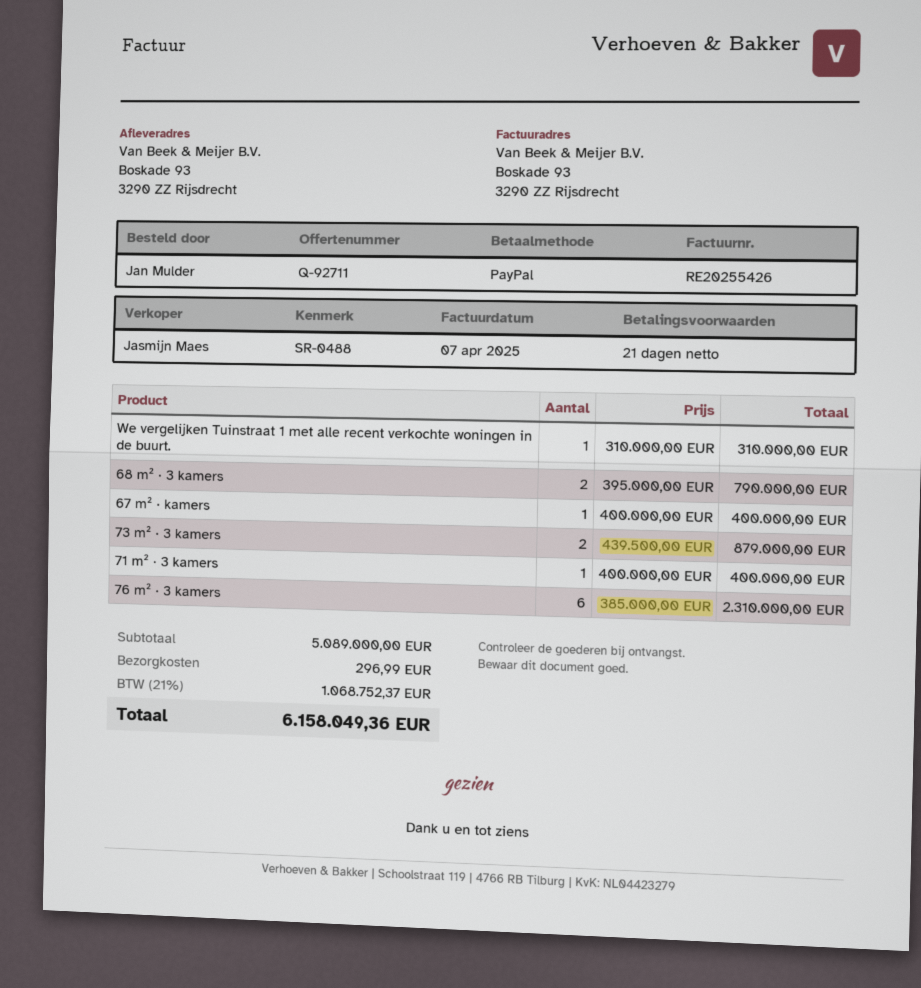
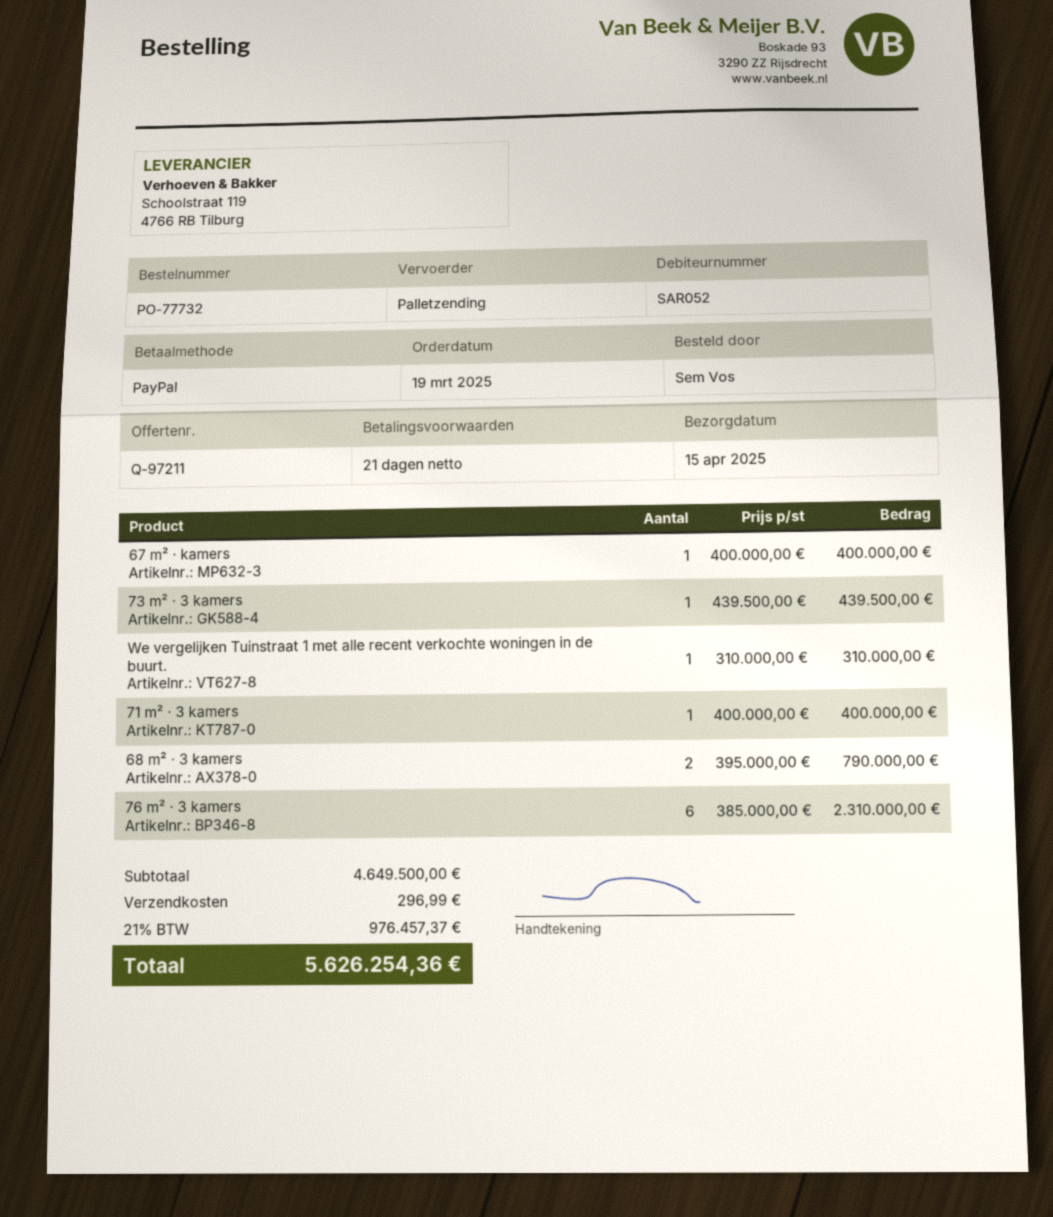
quote number: Q-92711 -> Q-97211
ordered by: Jan Mulder -> Sem Vos
73 m² · 3 kamers: 2 x 439500.00 = 879000.00 -> 1 x 439500.00 = 439500.00
subtotal: 5089000.00 -> 4649500.00
tax: 21% = 1068752.37 -> 21% = 976457.37
total: 6158049.36 -> 5626254.36

